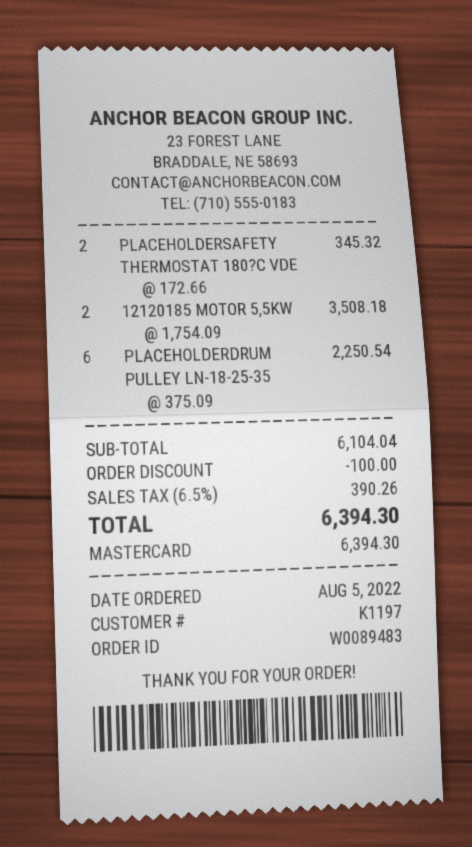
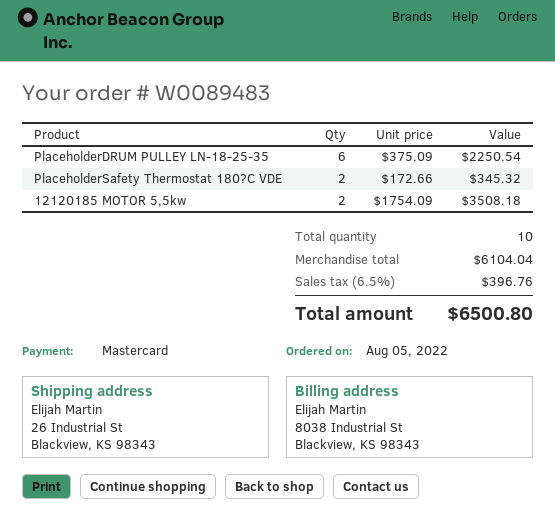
discount: 100.00 -> none
tax: 6.5% = 390.26 -> 6.5% = 396.76
total: 6394.30 -> 6500.80

